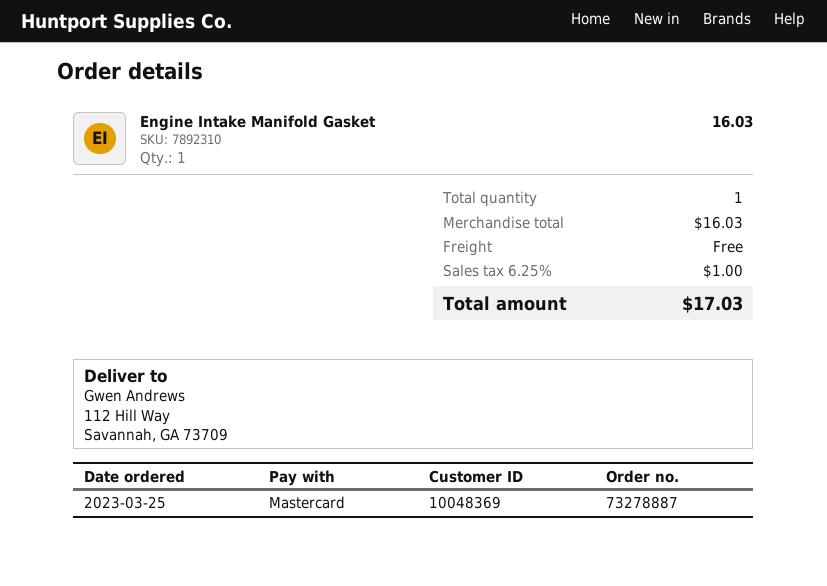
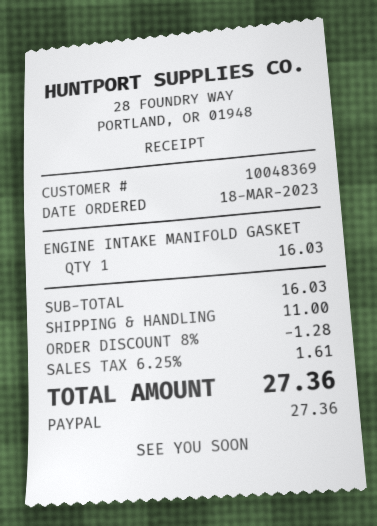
order date: 2023-03-25 -> 2023-03-18
payment method: Mastercard -> PayPal
discount: none -> 8% = 1.28
shipping: 0.00 -> 11.00
tax: 6.25% = 1.00 -> 6.25% = 1.61
total: 17.03 -> 27.36

